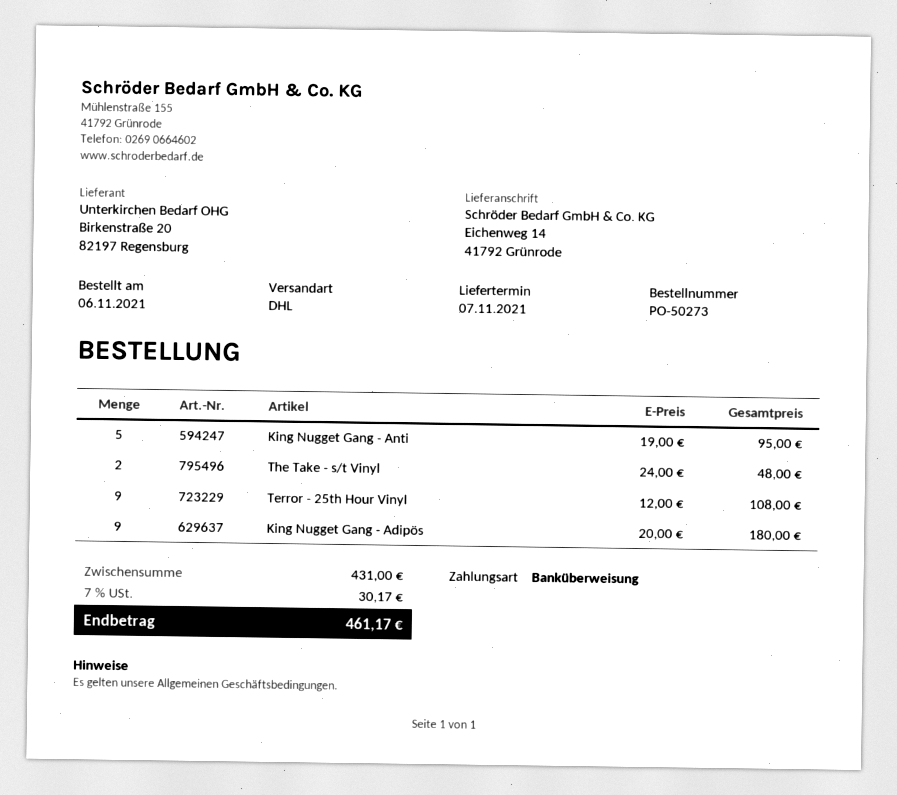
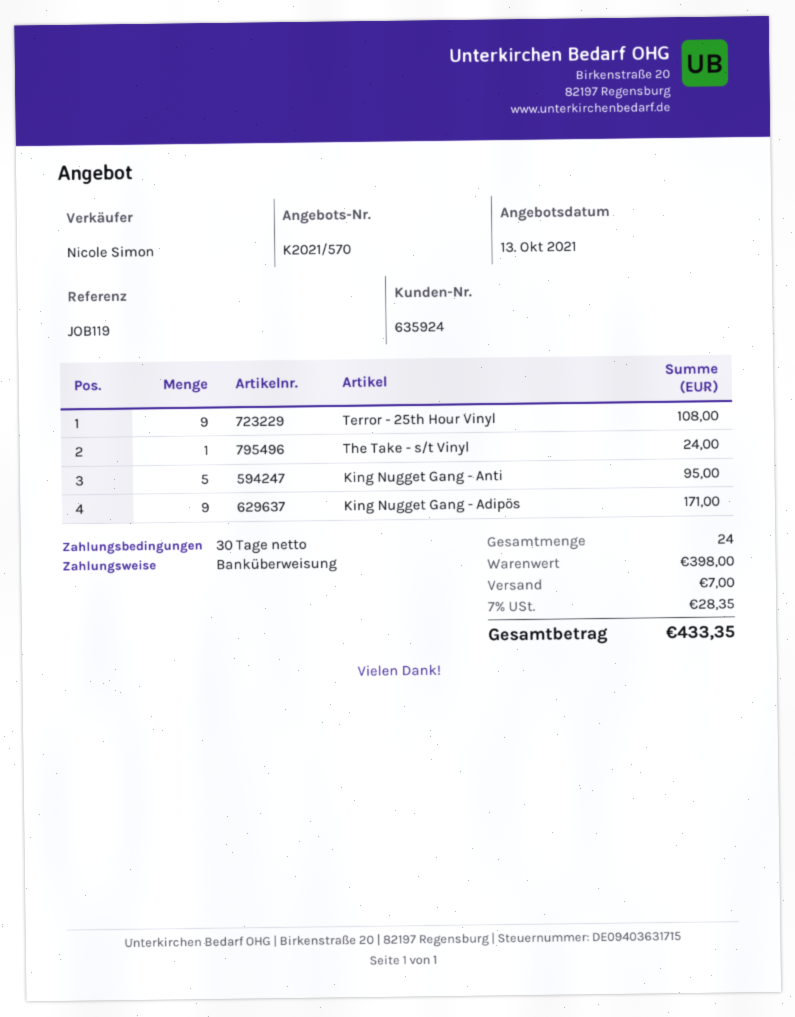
The Take - s/t Vinyl: 2 for 48.00 -> 1 for 24.00
King Nugget Gang - Adipös: 9 for 180.00 -> 9 for 171.00
subtotal: 431.00 -> 398.00
shipping: none -> 7.00
tax: 7% = 30.17 -> 7% = 28.35
total: 461.17 -> 433.35

